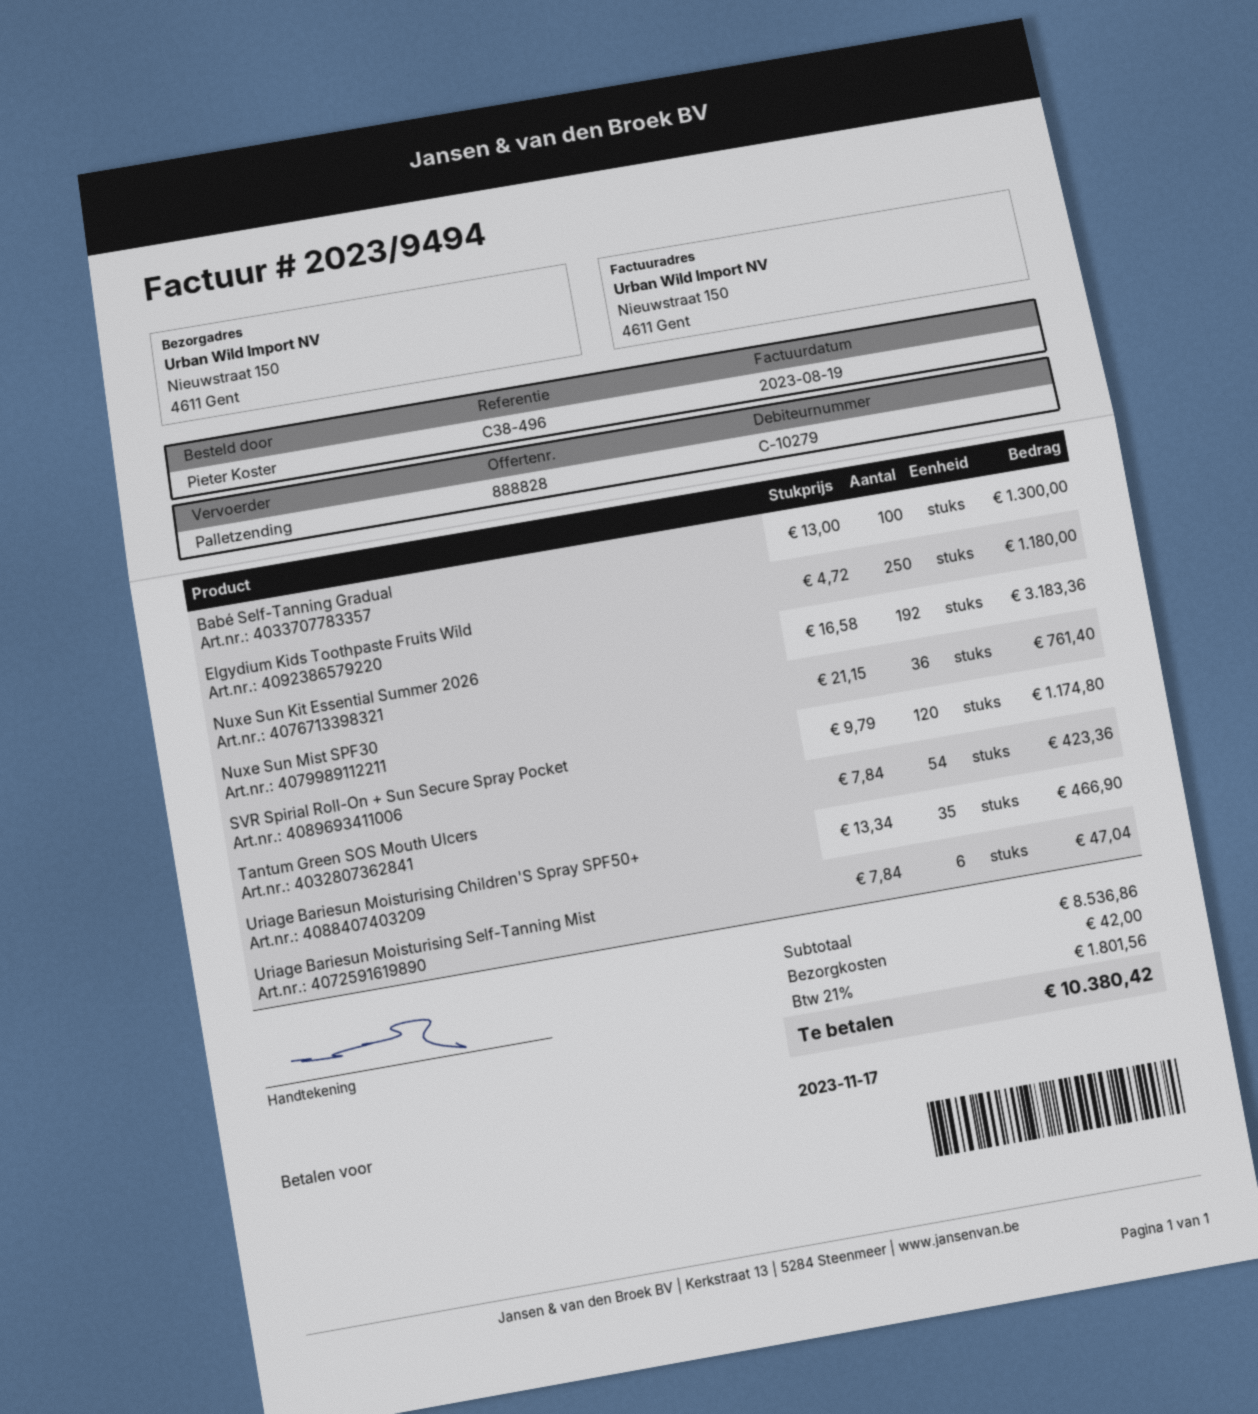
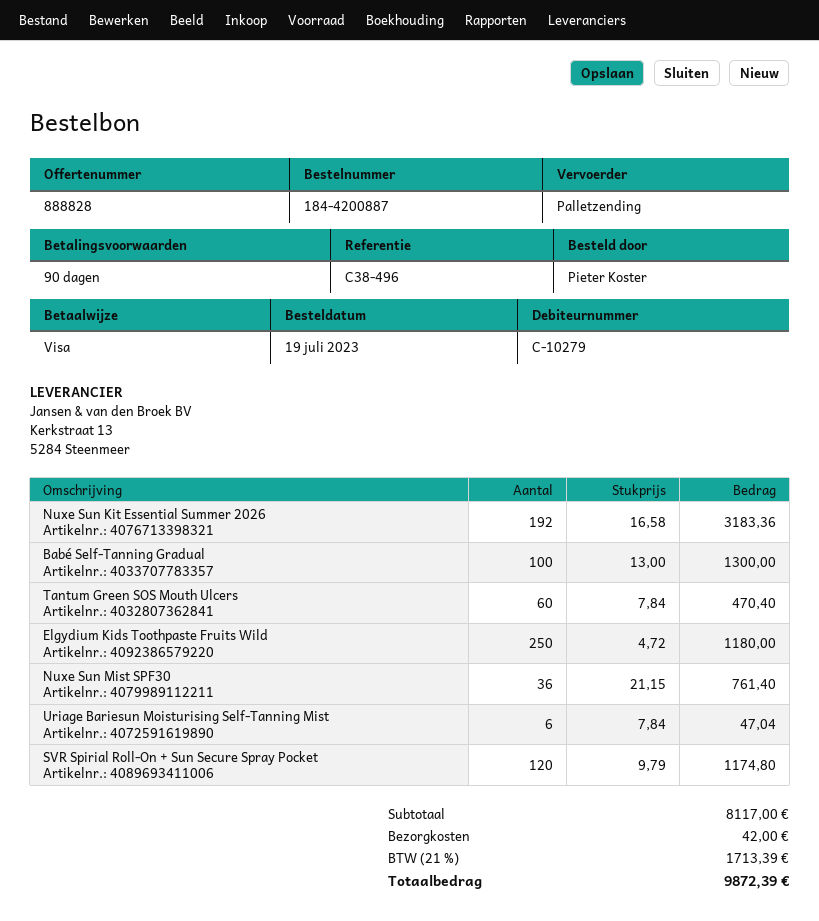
Tantum Green SOS Mouth Ulcers: 54 x 7.84 = 423.36 -> 60 x 7.84 = 470.40
Uriage Bariesun Moisturising Children'S Spray SPF50+: 35 x 13.34 = 466.90 -> none
subtotal: 8536.86 -> 8117.00
tax: 21% = 1801.56 -> 21% = 1713.39
total: 10380.42 -> 9872.39

